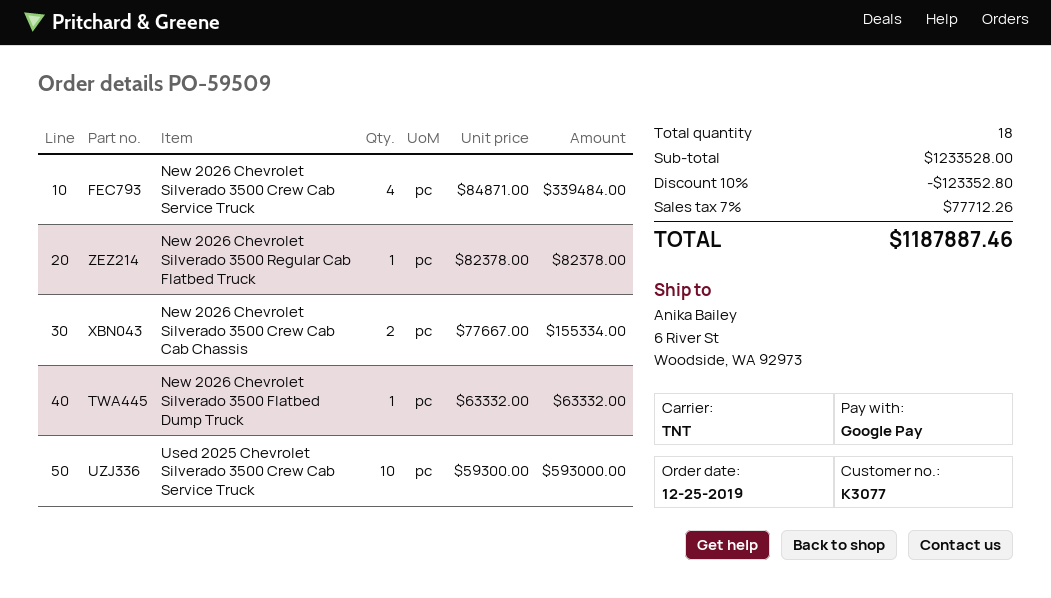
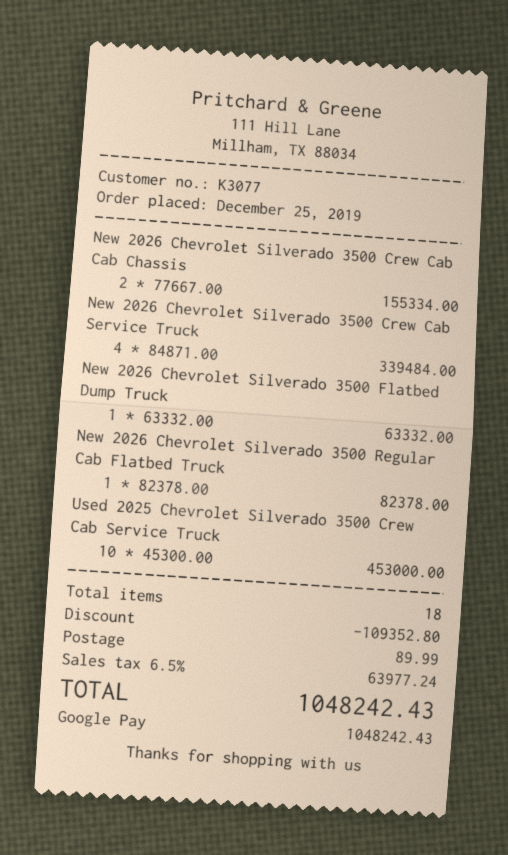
Used 2025 Chevrolet Silverado 3500 Crew Cab Service Truck: 10 x 59300.00 = 593000.00 -> 10 x 45300.00 = 453000.00
discount: 123352.80 -> 109352.80
shipping: none -> 89.99
tax: 7% = 77712.26 -> 6.5% = 63977.24
total: 1187887.46 -> 1048242.43

